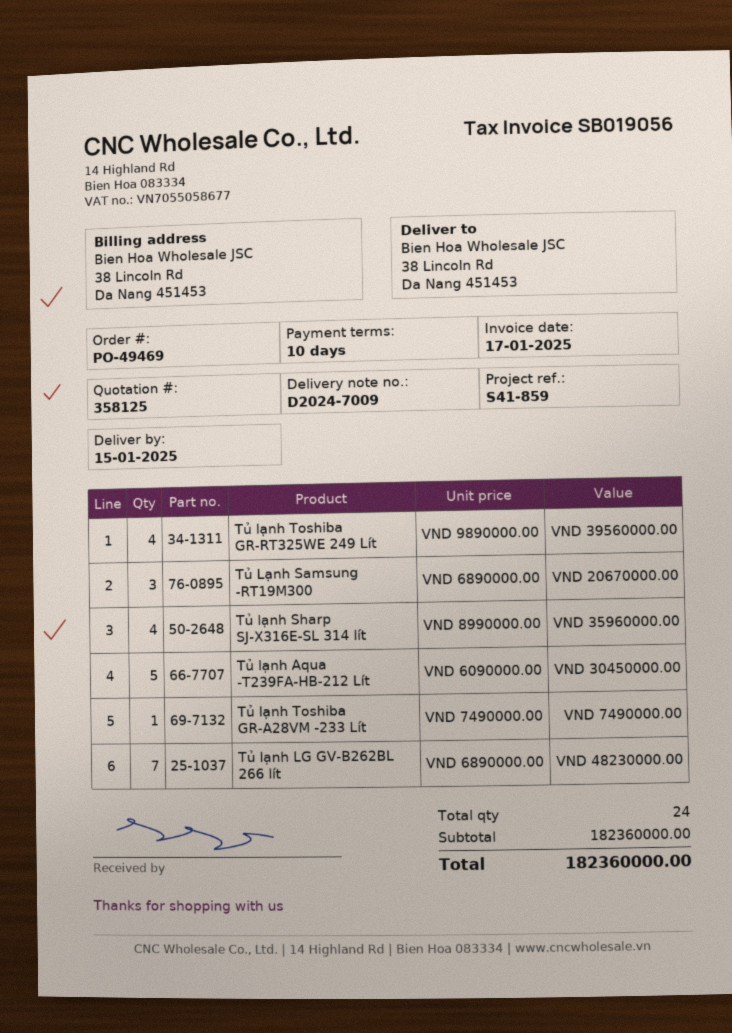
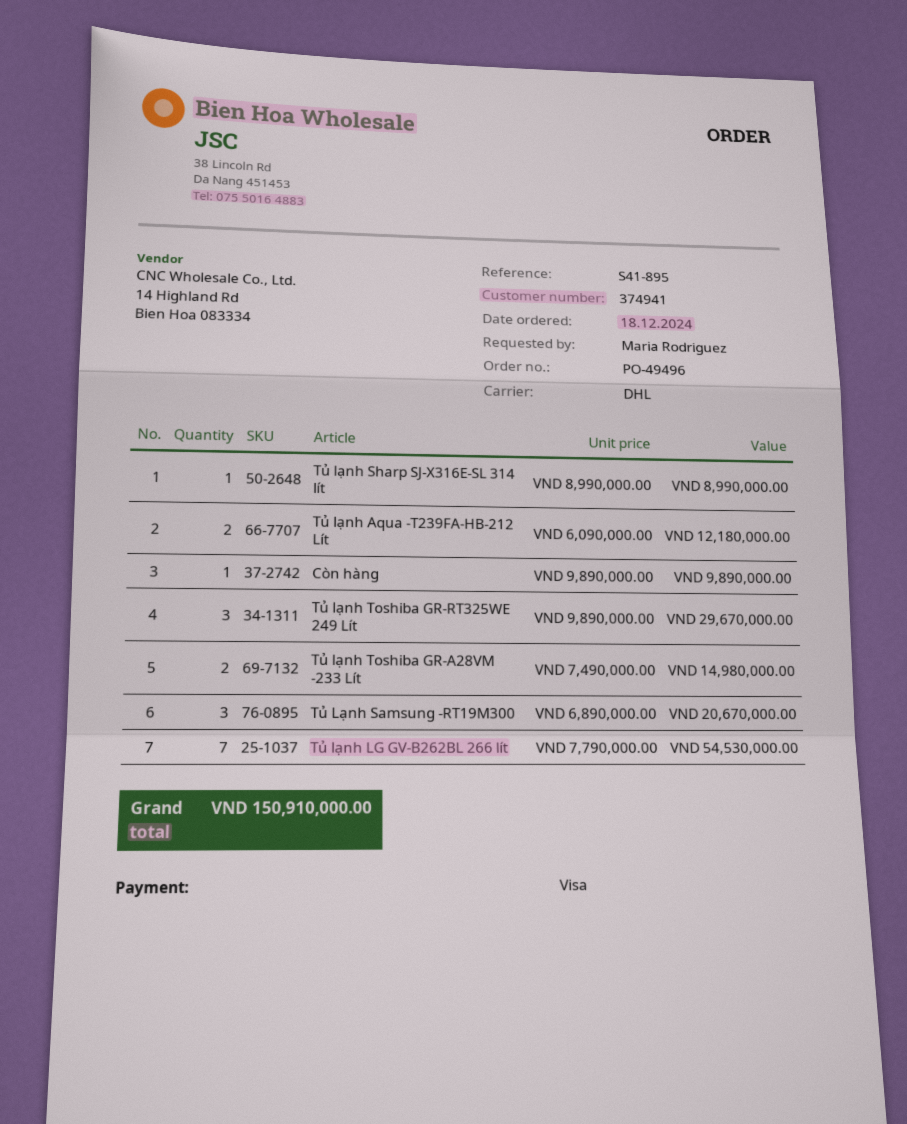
order number: PO-49469 -> PO-49496
reference: S41-859 -> S41-895
Tủ lạnh Toshiba GR-RT325WE 249 Lít: 4 x 9890000.00 = 39560000.00 -> 3 x 9890000.00 = 29670000.00
Tủ lạnh Sharp SJ-X316E-SL 314 lít: 4 x 8990000.00 = 35960000.00 -> 1 x 8990000.00 = 8990000.00
Tủ lạnh Aqua -T239FA-HB-212 Lít: 5 x 6090000.00 = 30450000.00 -> 2 x 6090000.00 = 12180000.00
Tủ lạnh Toshiba GR-A28VM -233 Lít: 1 x 7490000.00 = 7490000.00 -> 2 x 7490000.00 = 14980000.00
Tủ lạnh LG GV-B262BL 266 lít: 7 x 6890000.00 = 48230000.00 -> 7 x 7790000.00 = 54530000.00
Còn hàng: none -> 1 x 9890000.00 = 9890000.00
total: 182360000.00 -> 150910000.00

